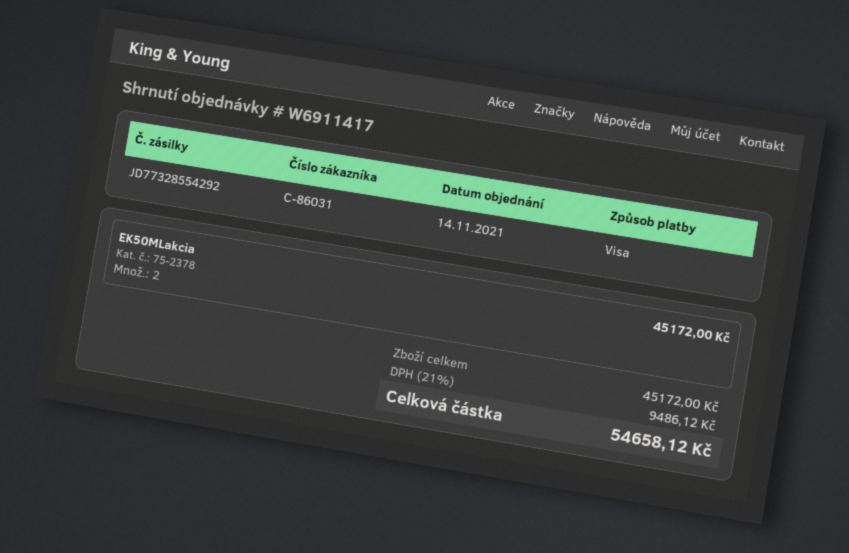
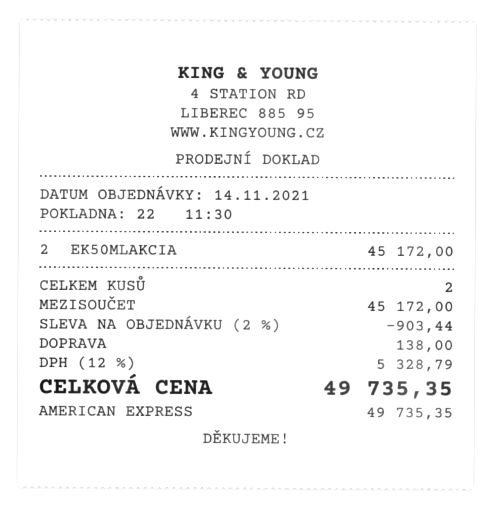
payment method: Visa -> American Express
discount: none -> 2% = 903.44
shipping: none -> 138.00
tax: 21% = 9486.12 -> 12% = 5328.79
total: 54658.12 -> 49735.35

